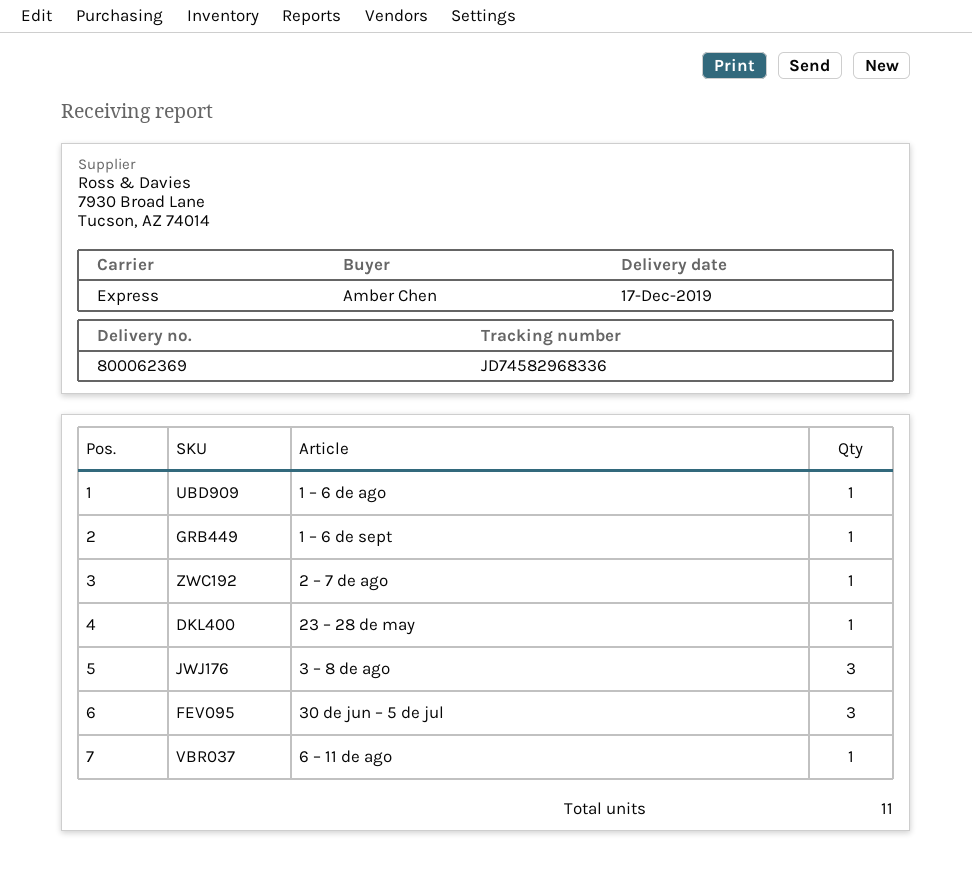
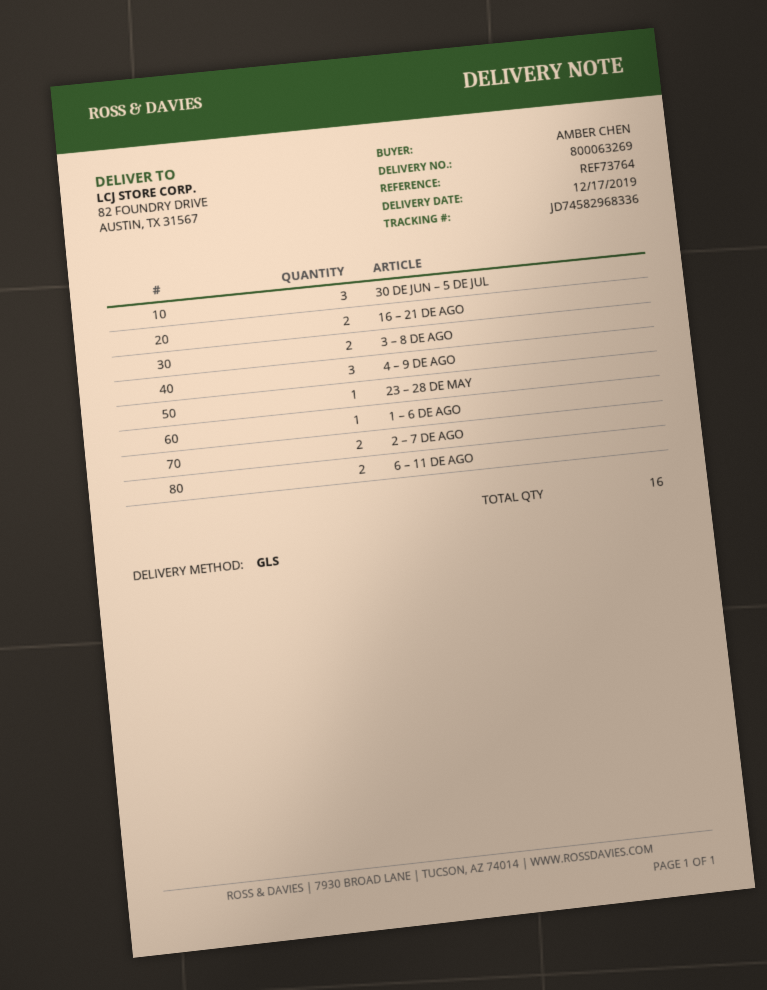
delivery note number: 800062369 -> 800063269
shipping method: express -> GLS
1 – 6 de sept: 1 -> none
2 – 7 de ago: 1 -> 2
3 – 8 de ago: 3 -> 2
6 – 11 de ago: 1 -> 2
16 – 21 DE AGO: none -> 2
4 – 9 DE AGO: none -> 3
total quantity: 11 -> 16

